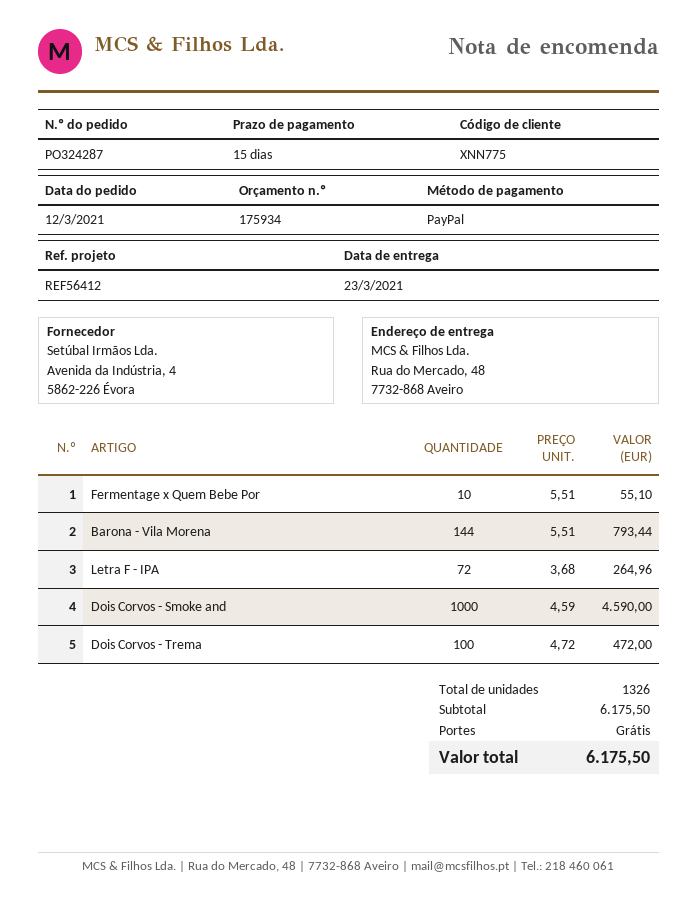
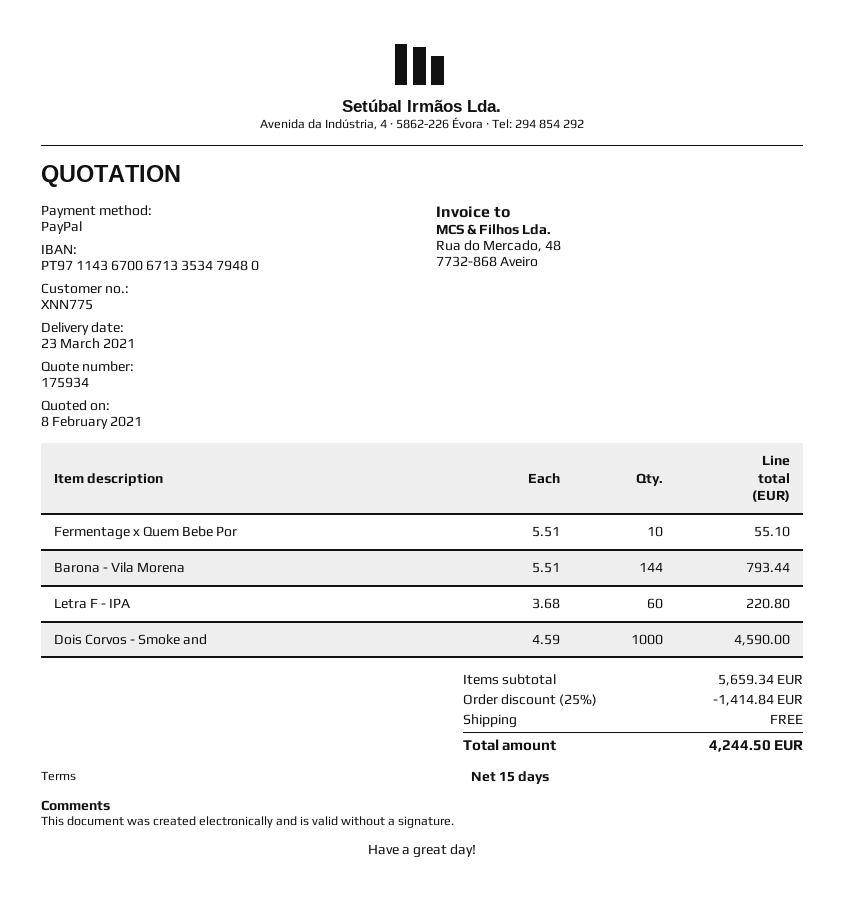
Letra F - IPA: 72 x 3.68 = 264.96 -> 60 x 3.68 = 220.80
Dois Corvos - Trema: 100 x 4.72 = 472.00 -> none
subtotal: 6175.50 -> 5659.34
discount: none -> 25% = 1414.84
total: 6175.50 -> 4244.50

